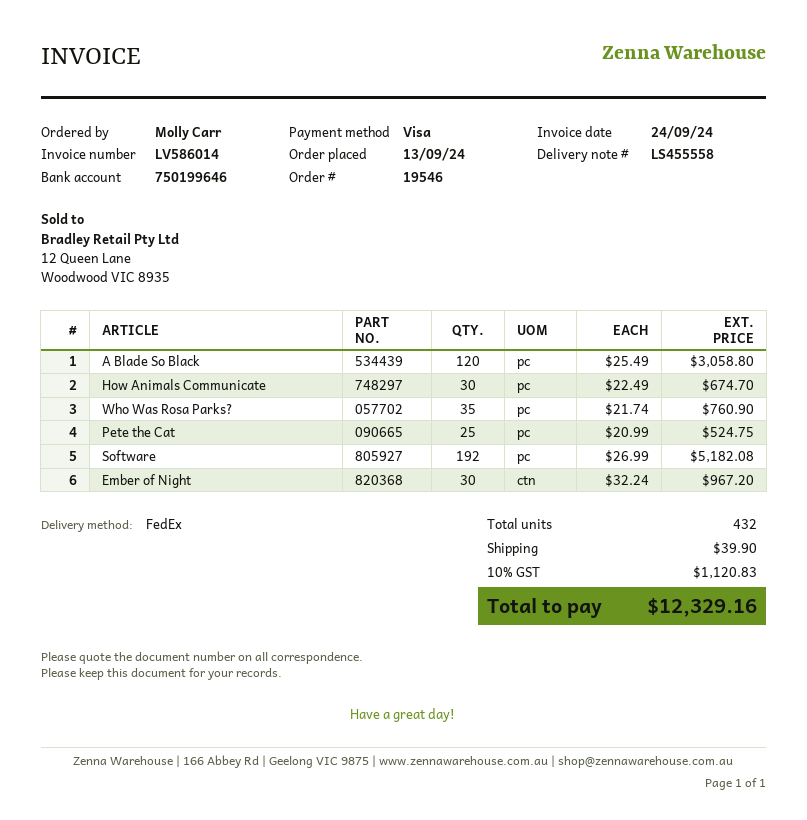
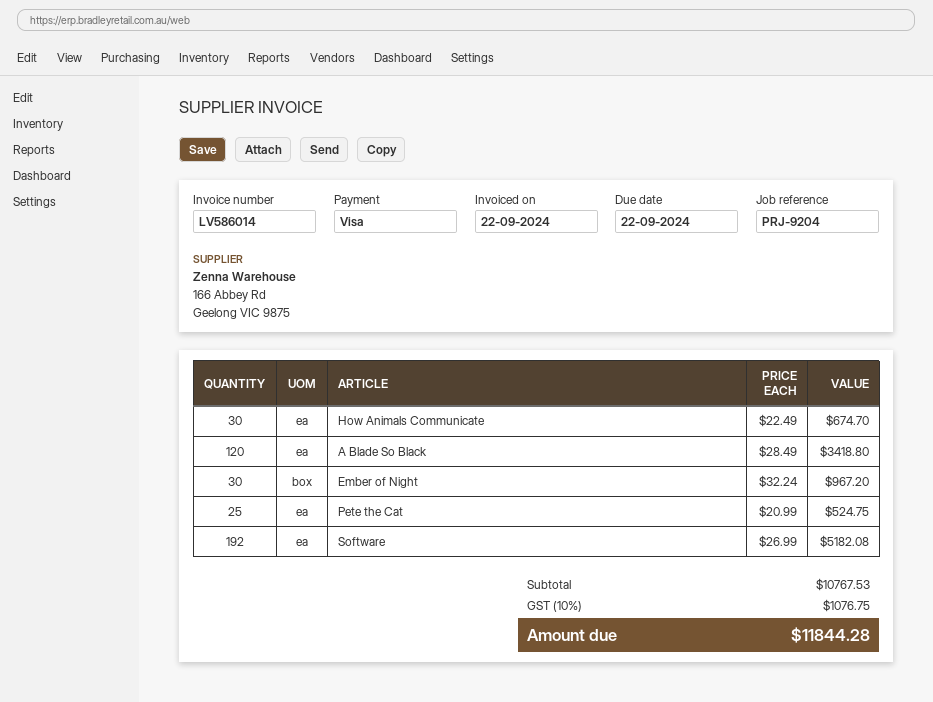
invoice date: 2024-09-24 -> 2024-09-22
A Blade So Black: 120 x 25.49 = 3058.80 -> 120 x 28.49 = 3418.80
Who Was Rosa Parks?: 35 x 21.74 = 760.90 -> none
shipping: 39.90 -> none
tax: 10% = 1120.83 -> 10% = 1076.75
total: 12329.16 -> 11844.28

